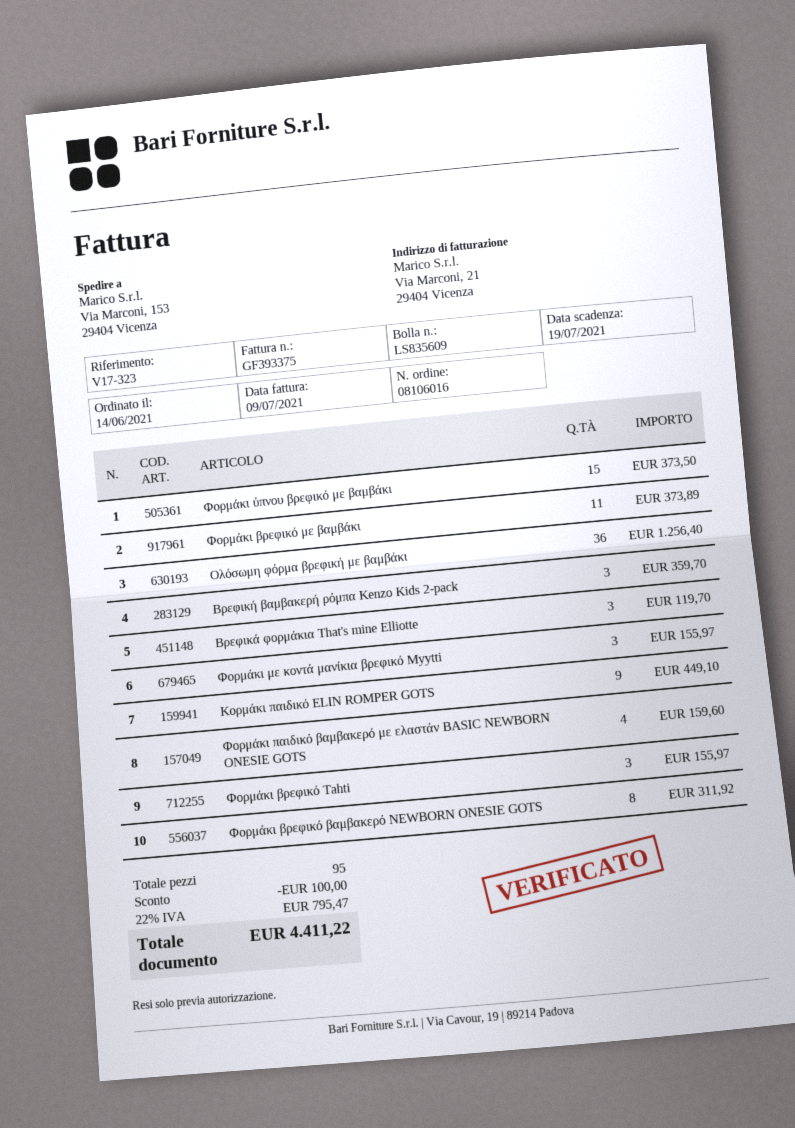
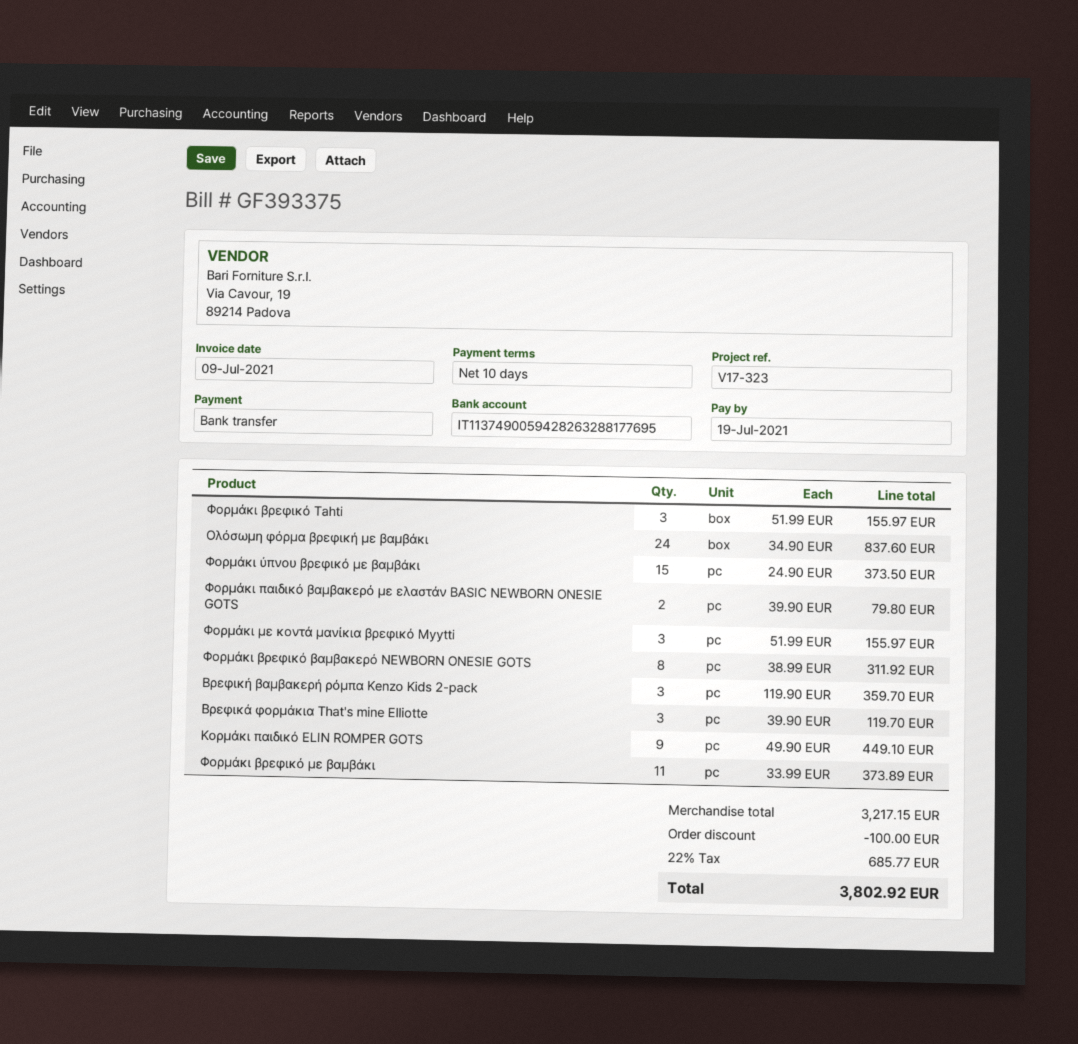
Ολόσωμη φόρμα βρεφική με βαμβάκι: 36 for 1256.40 -> 24 for 837.60
Φορμάκι παιδικό βαμβακερό με ελαστάν BASIC NEWBORN ONESIE GOTS: 4 for 159.60 -> 2 for 79.80
tax: 22% = 795.47 -> 22% = 685.77
total: 4411.22 -> 3802.92

